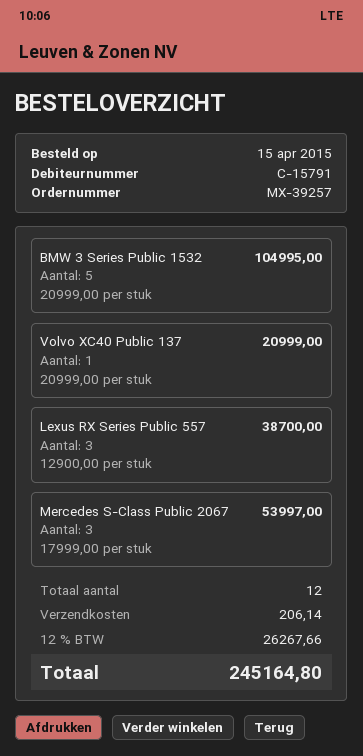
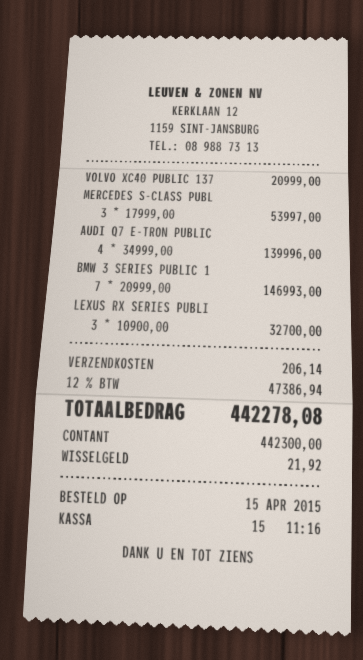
BMW 3 Series Public 1532: 5 x 20999.00 = 104995.00 -> 7 x 20999.00 = 146993.00
Lexus RX Series Public 557: 3 x 12900.00 = 38700.00 -> 3 x 10900.00 = 32700.00
AUDI Q7 E-TRON PUBLIC: none -> 4 x 34999.00 = 139996.00
tax: 12% = 26267.66 -> 12% = 47386.94
total: 245164.80 -> 442278.08

